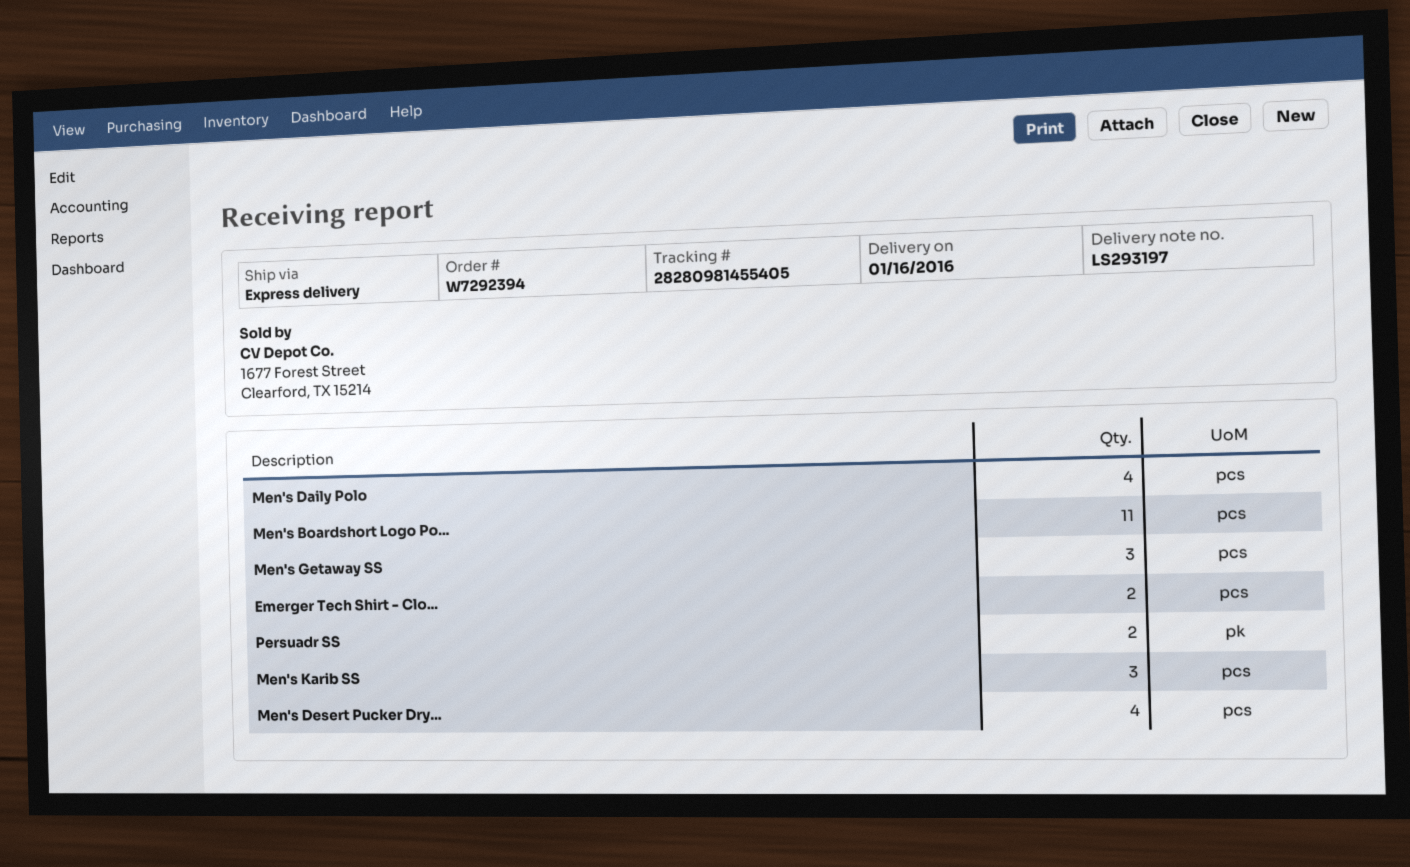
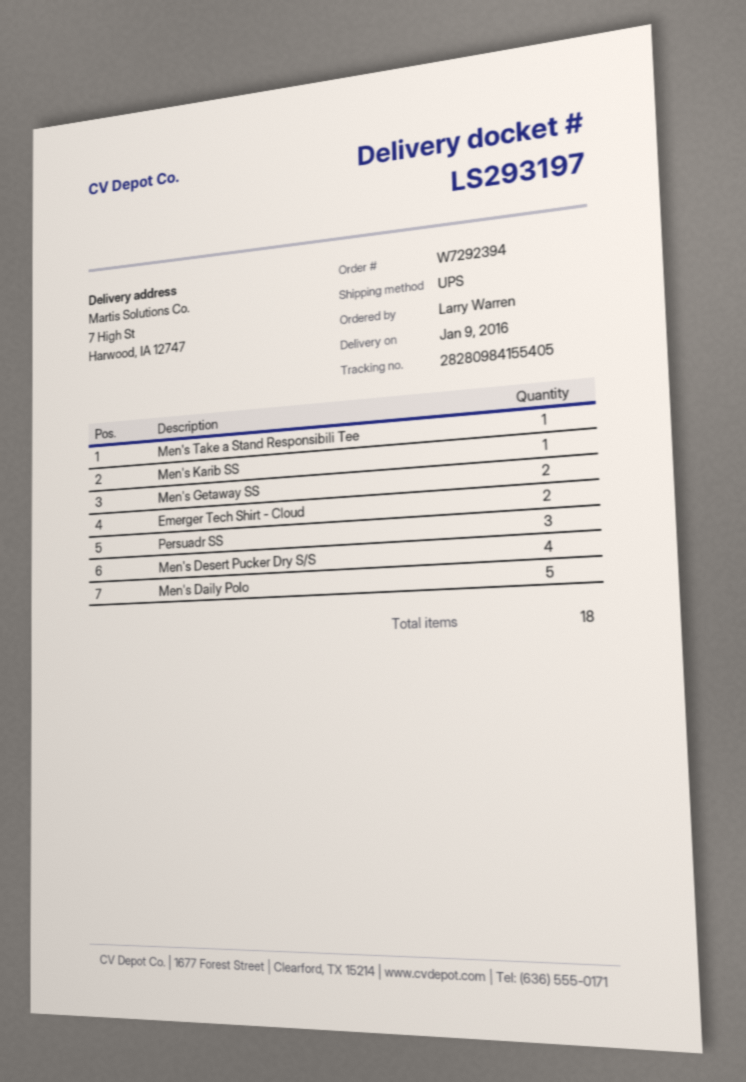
delivery date: 2016-01-16 -> 2016-01-09
shipping method: express -> UPS
tracking number: 28280981455405 -> 28280984155405
Men's Daily Polo: 4 -> 5
Men's Boardshort Logo Po...: 11 -> none
Men's Getaway SS: 3 -> 2
Persuadr SS: 2 -> 3
Men's Karib SS: 3 -> 1
Men's Take a Stand Responsibili Tee: none -> 1

